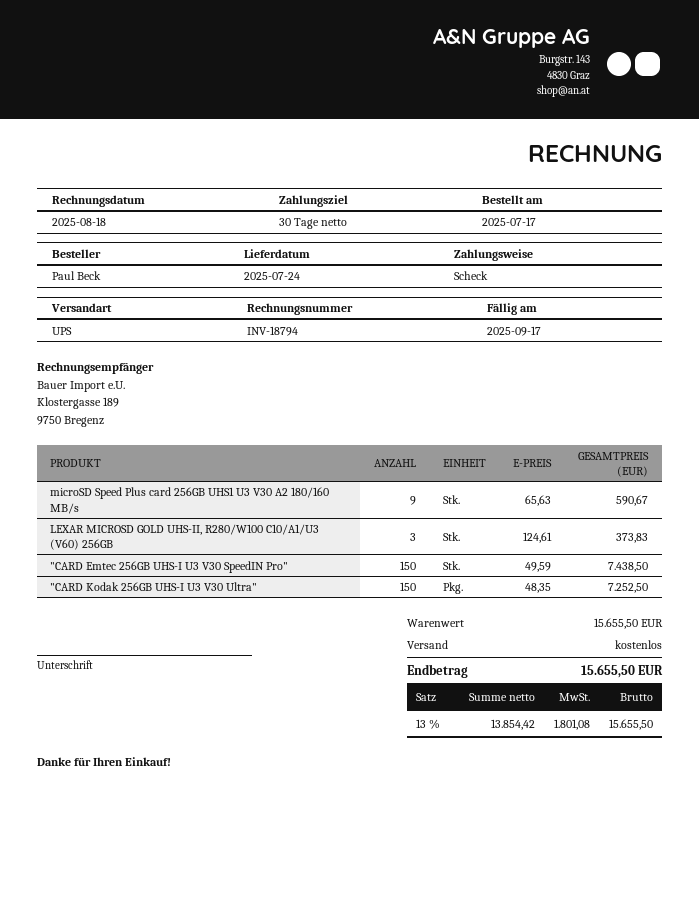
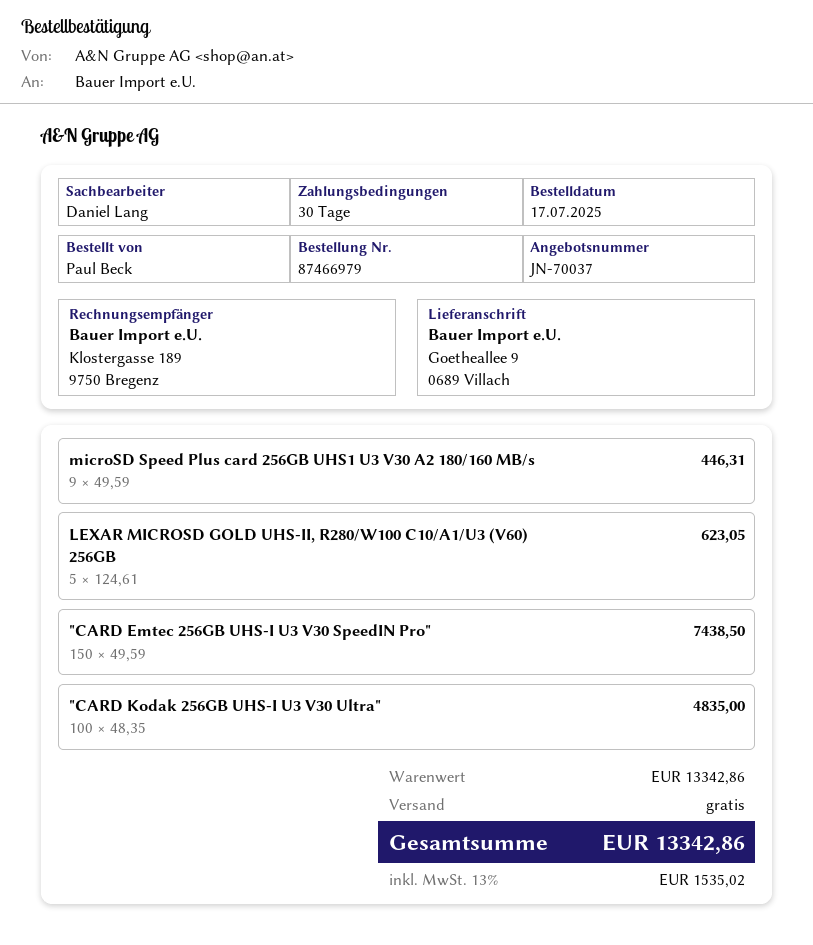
microSD Speed Plus card 256GB UHS1 U3 V30 A2 180/160 MB/s: 9 x 65.63 = 590.67 -> 9 x 49.59 = 446.31
LEXAR MICROSD GOLD UHS-II, R280/W100 C10/A1/U3 (V60) 256GB: 3 x 124.61 = 373.83 -> 5 x 124.61 = 623.05
"CARD Kodak 256GB UHS-I U3 V30 Ultra": 150 x 48.35 = 7252.50 -> 100 x 48.35 = 4835.00
subtotal: 15655.50 -> 13342.86
tax: 13% = 1801.08 -> 13% = 1535.02
total: 15655.50 -> 13342.86

